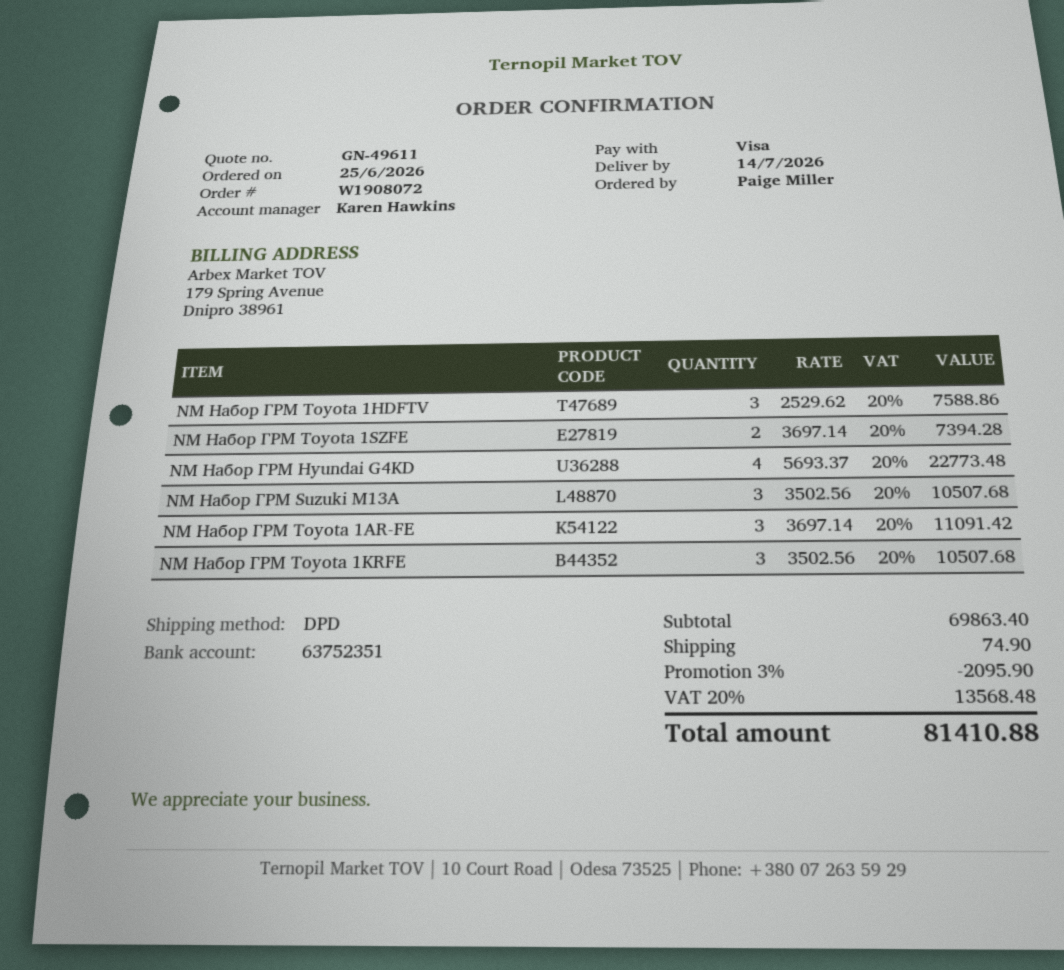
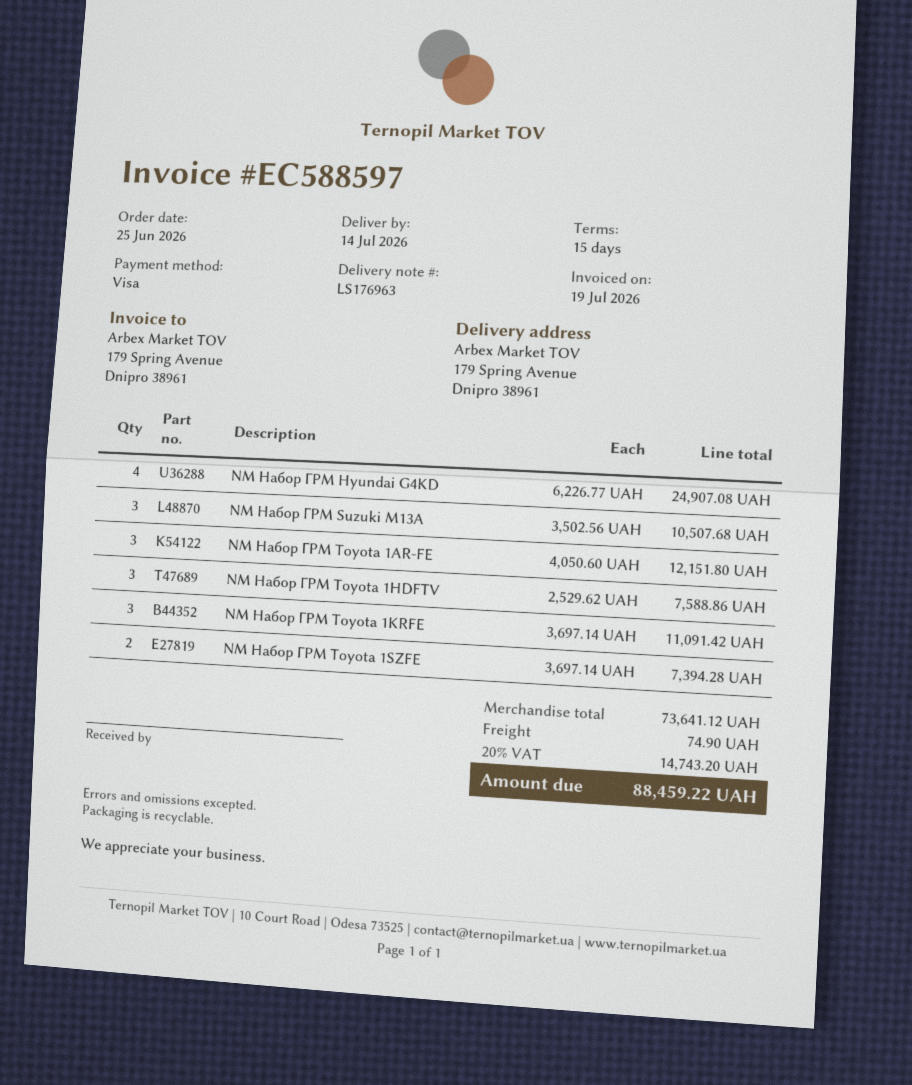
NM Набор ГРМ Hyundai G4KD: 4 x 5693.37 = 22773.48 -> 4 x 6226.77 = 24907.08
NM Набор ГРМ Toyota 1AR-FE: 3 x 3697.14 = 11091.42 -> 3 x 4050.60 = 12151.80
NM Набор ГРМ Toyota 1KRFE: 3 x 3502.56 = 10507.68 -> 3 x 3697.14 = 11091.42
subtotal: 69863.40 -> 73641.12
discount: 3% = 2095.90 -> none
tax: 20% = 13568.48 -> 20% = 14743.20
total: 81410.88 -> 88459.22

